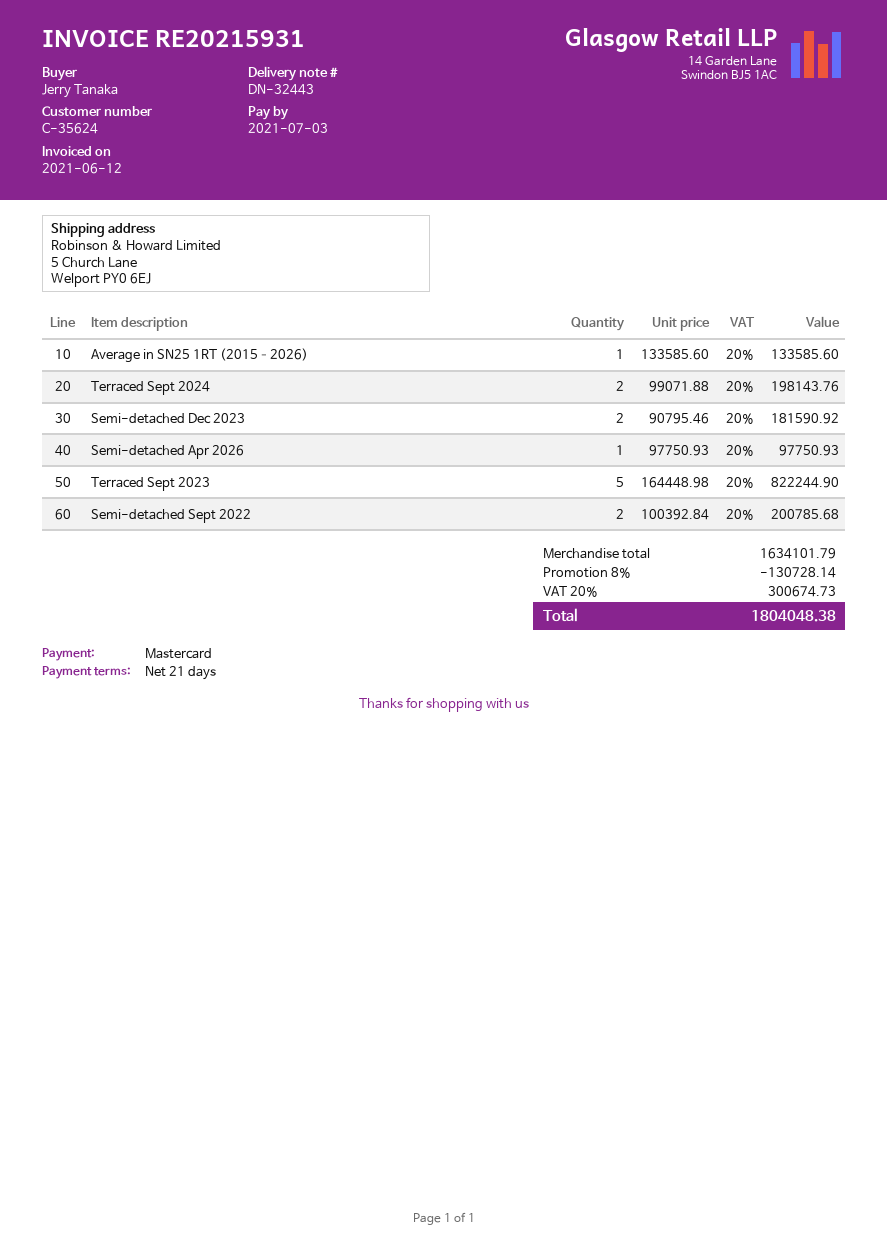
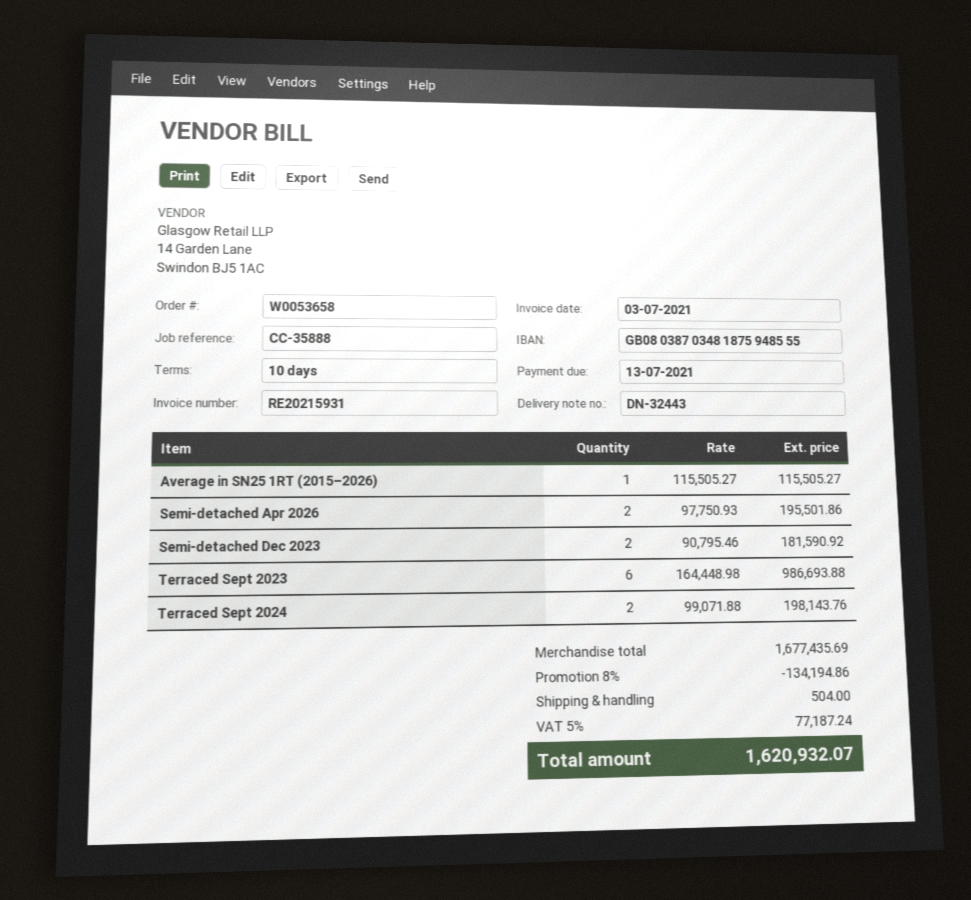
invoice date: 2021-06-12 -> 2021-07-03
payment terms: 21 days -> 10 days
due date: 2021-07-03 -> 2021-07-13
Average in SN25 1RT (2015–2026): 1 x 133585.60 = 133585.60 -> 1 x 115505.27 = 115505.27
Semi-detached Apr 2026: 1 x 97750.93 = 97750.93 -> 2 x 97750.93 = 195501.86
Terraced Sept 2023: 5 x 164448.98 = 822244.90 -> 6 x 164448.98 = 986693.88
Semi-detached Sept 2022: 2 x 100392.84 = 200785.68 -> none
subtotal: 1634101.79 -> 1677435.69
discount: 8% = 130728.14 -> 8% = 134194.86
shipping: none -> 504.00
tax: 20% = 300674.73 -> 5% = 77187.24
total: 1804048.38 -> 1620932.07

